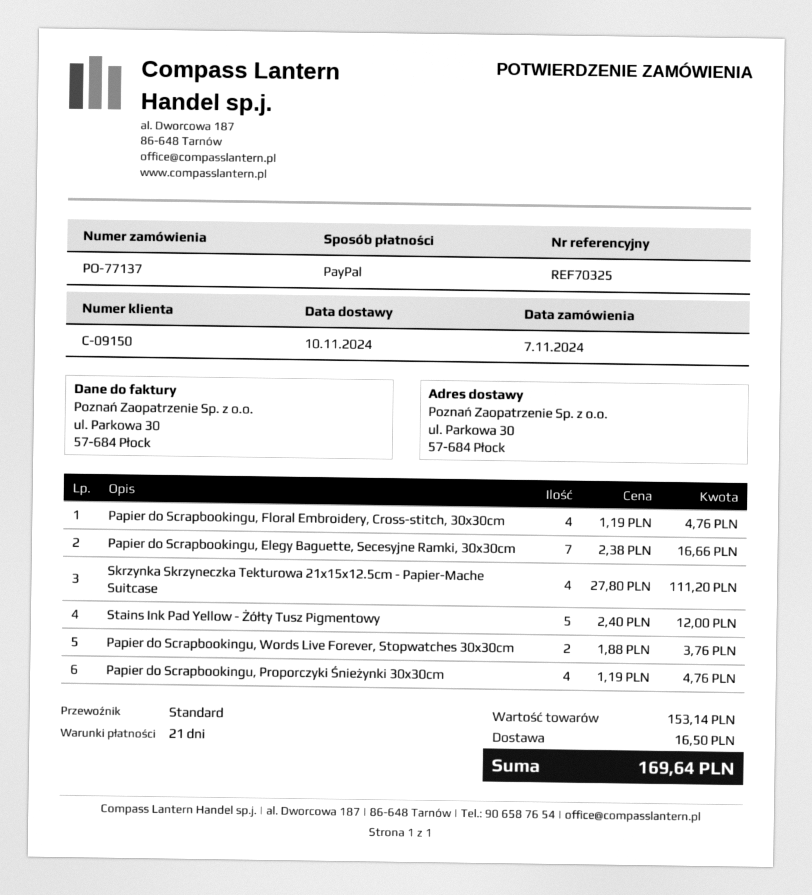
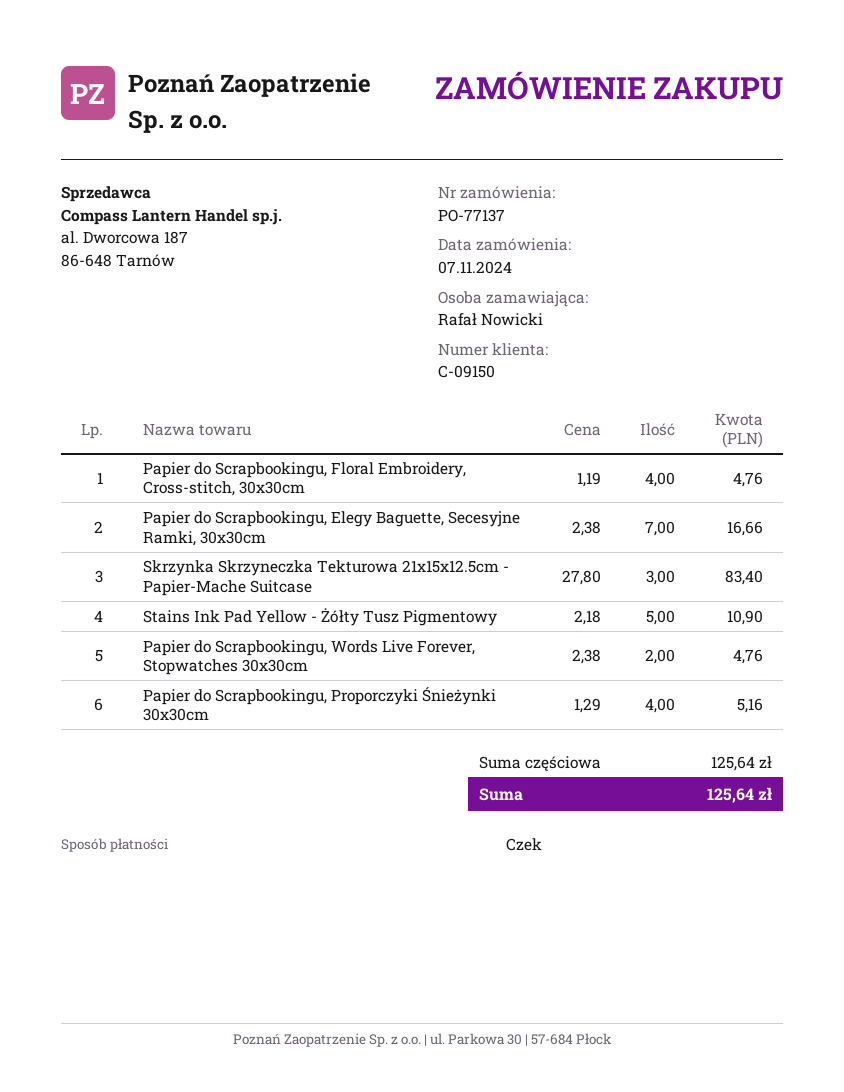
payment method: PayPal -> cheque
Skrzynka Skrzyneczka Tekturowa 21x15x12.5cm - Papier-Mache Suitcase: 4 x 27.80 = 111.20 -> 3 x 27.80 = 83.40
Stains Ink Pad Yellow - Żółty Tusz Pigmentowy: 5 x 2.40 = 12.00 -> 5 x 2.18 = 10.90
Papier do Scrapbookingu, Words Live Forever, Stopwatches 30x30сm: 2 x 1.88 = 3.76 -> 2 x 2.38 = 4.76
Papier do Scrapbookingu, Proporczyki Śnieżynki 30x30сm: 4 x 1.19 = 4.76 -> 4 x 1.29 = 5.16
subtotal: 153.14 -> 125.64
shipping: 16.50 -> none
total: 169.64 -> 125.64

